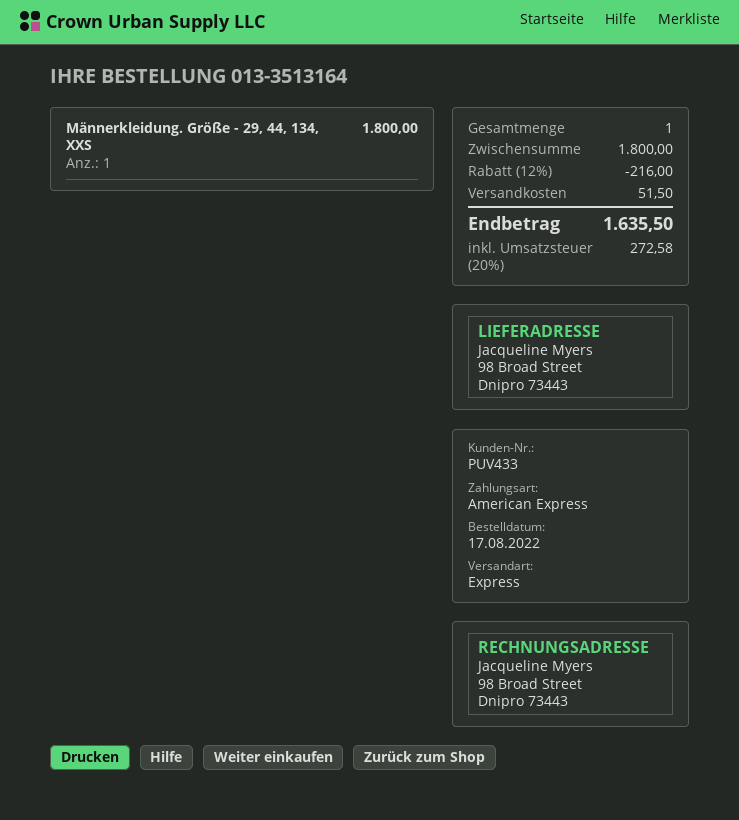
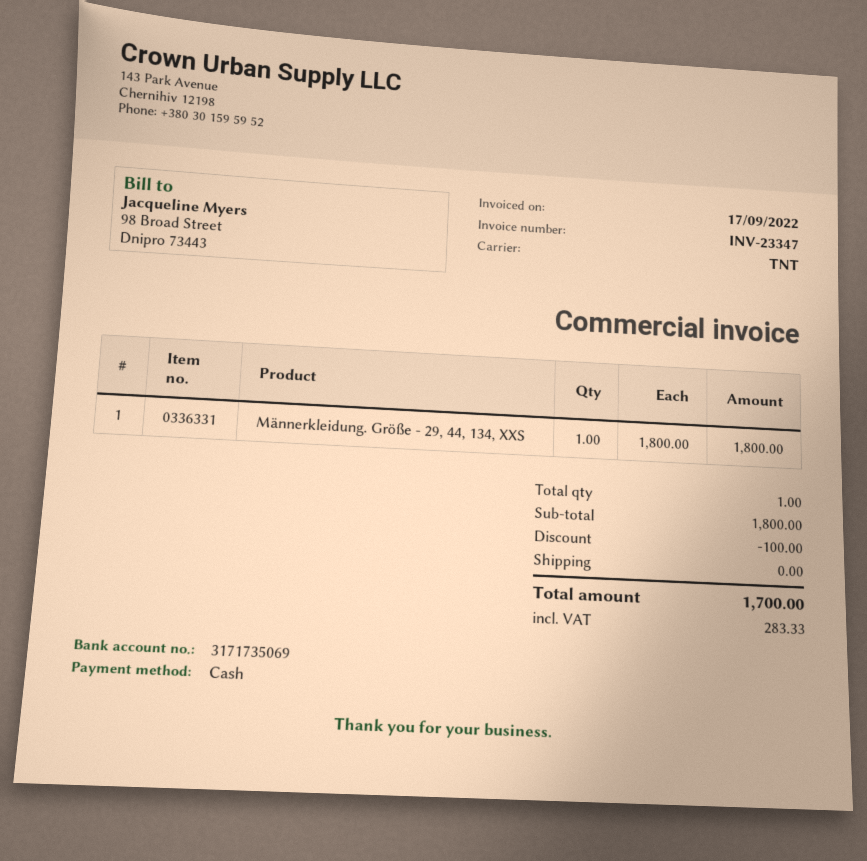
payment method: American Express -> cash
shipping method: express -> TNT
discount: 216.00 -> 100.00
shipping: 51.50 -> 0.00
tax: 272.58 -> 283.33
total: 1635.50 -> 1700.00

